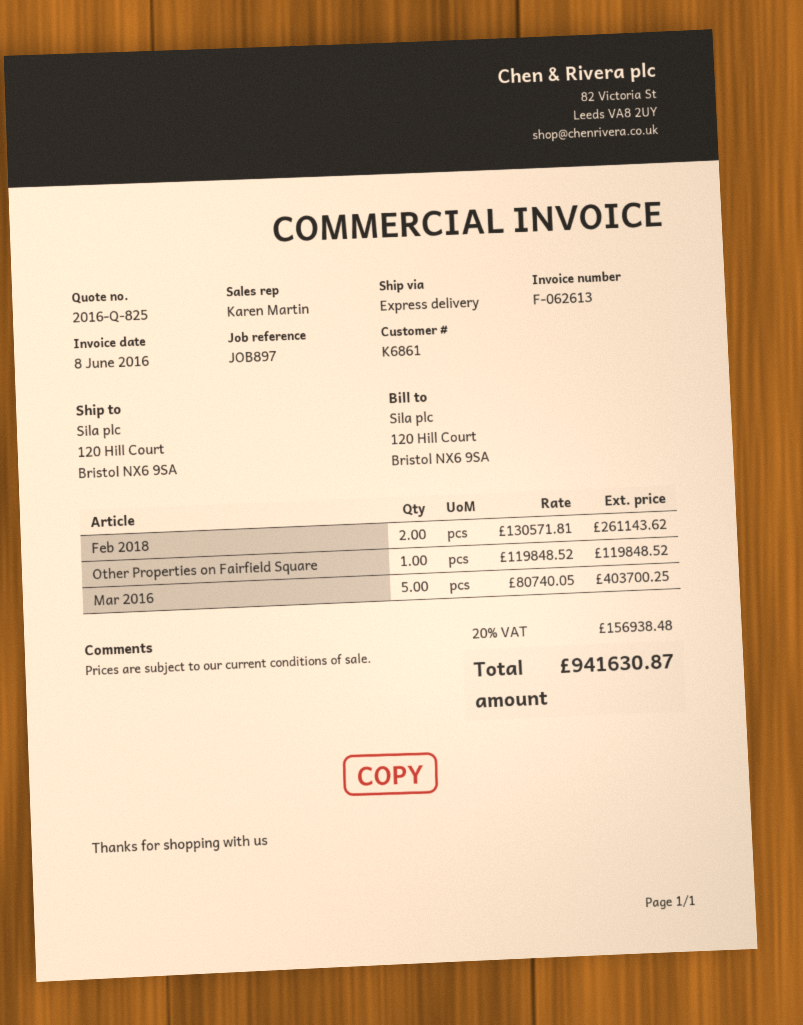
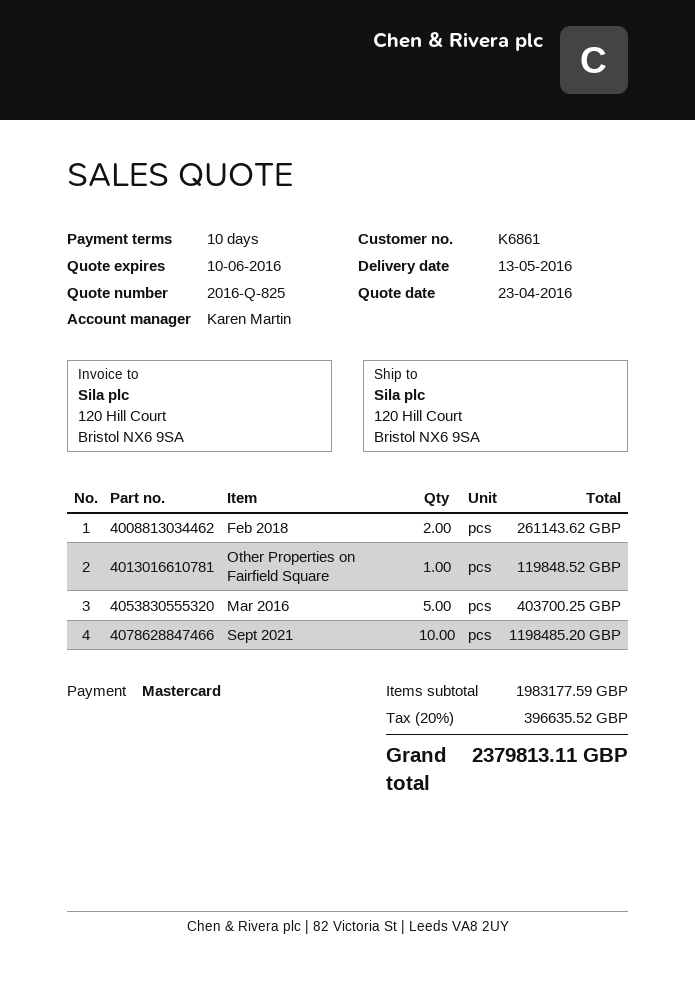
Sept 2021: none -> 10 for 1198485.20
tax: 20% = 156938.48 -> 20% = 396635.52
total: 941630.87 -> 2379813.11

